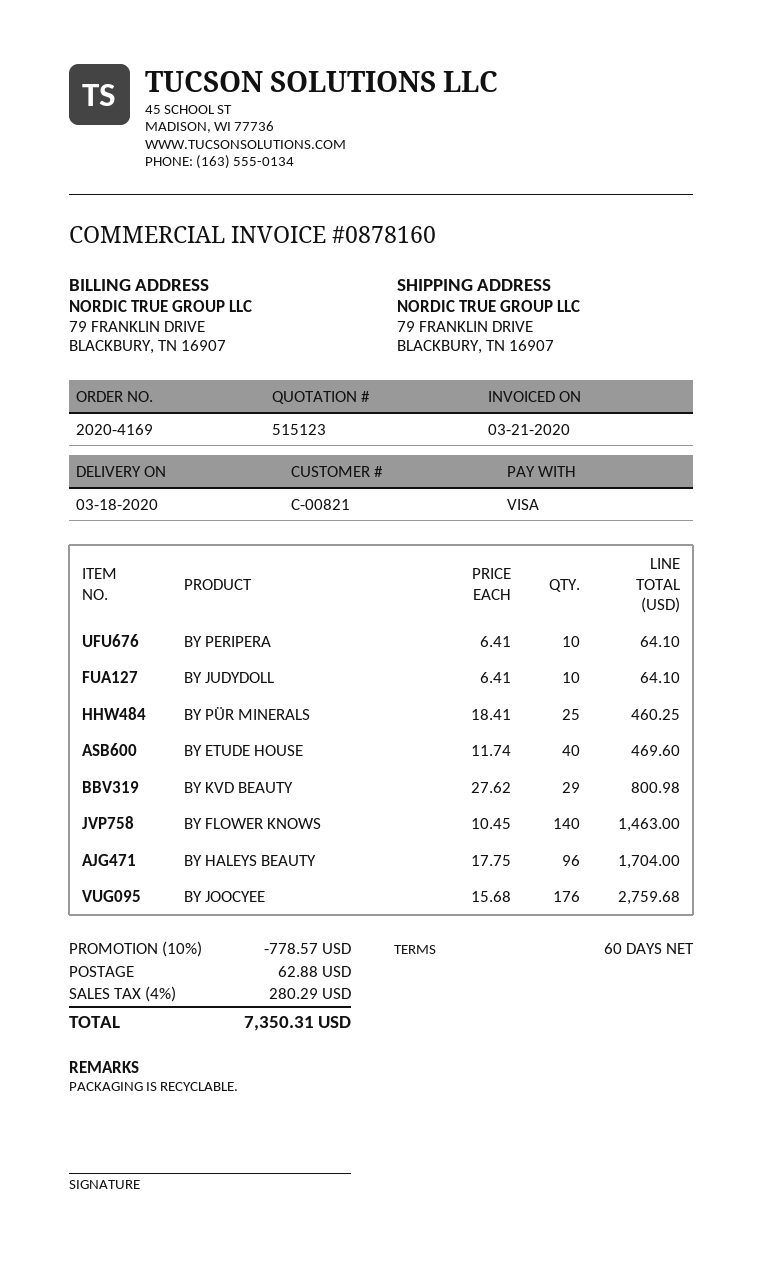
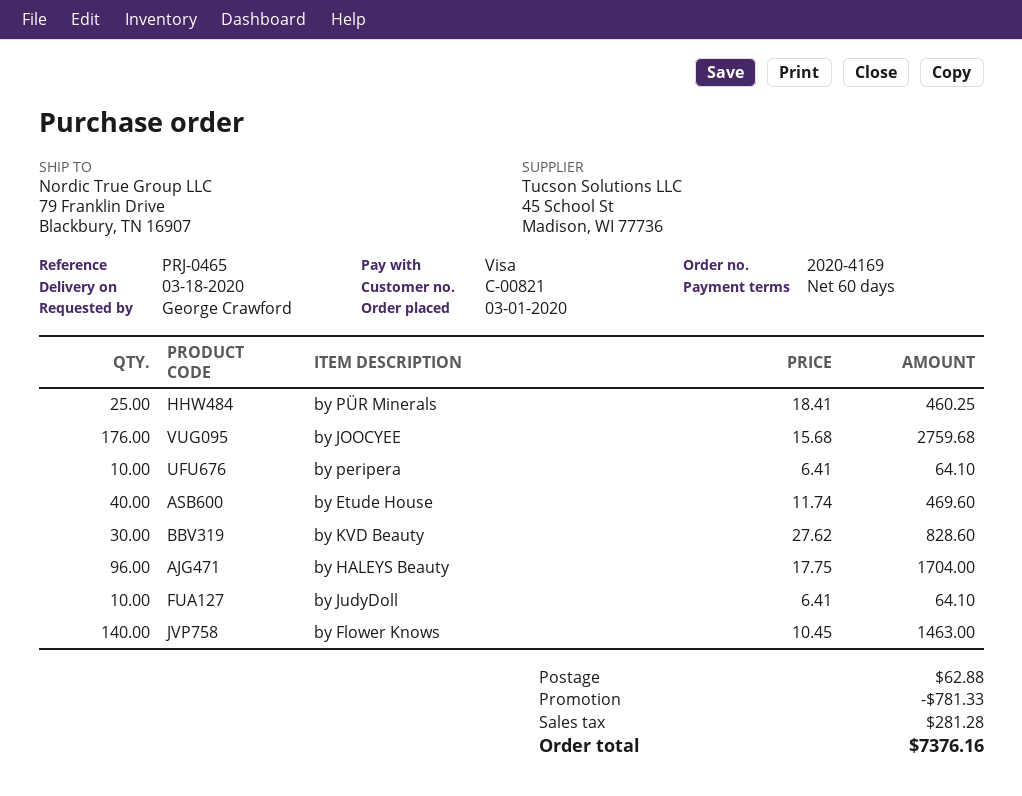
BY KVD BEAUTY: 29 x 27.62 = 800.98 -> 30 x 27.62 = 828.60
discount: 778.57 -> 781.33
tax: 280.29 -> 281.28
total: 7350.31 -> 7376.16

